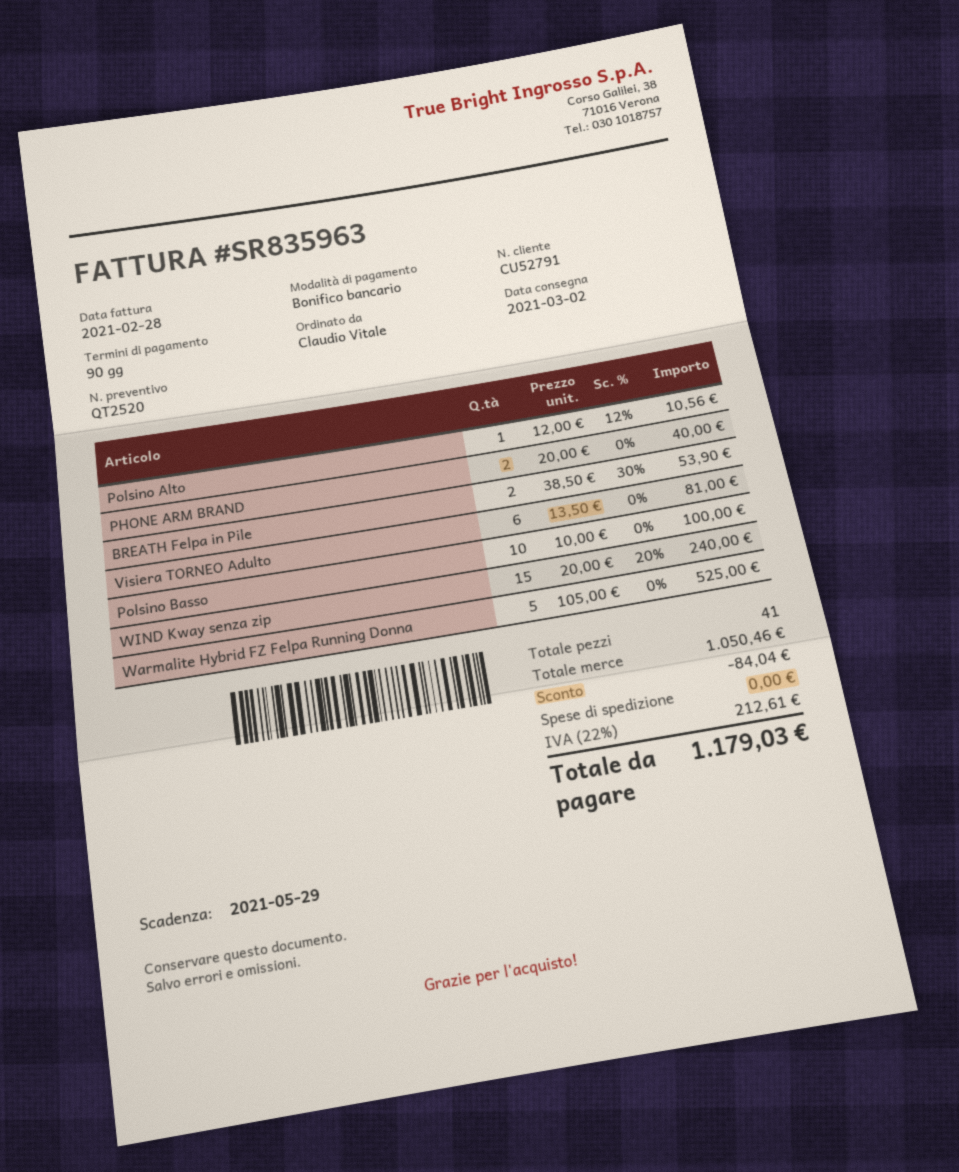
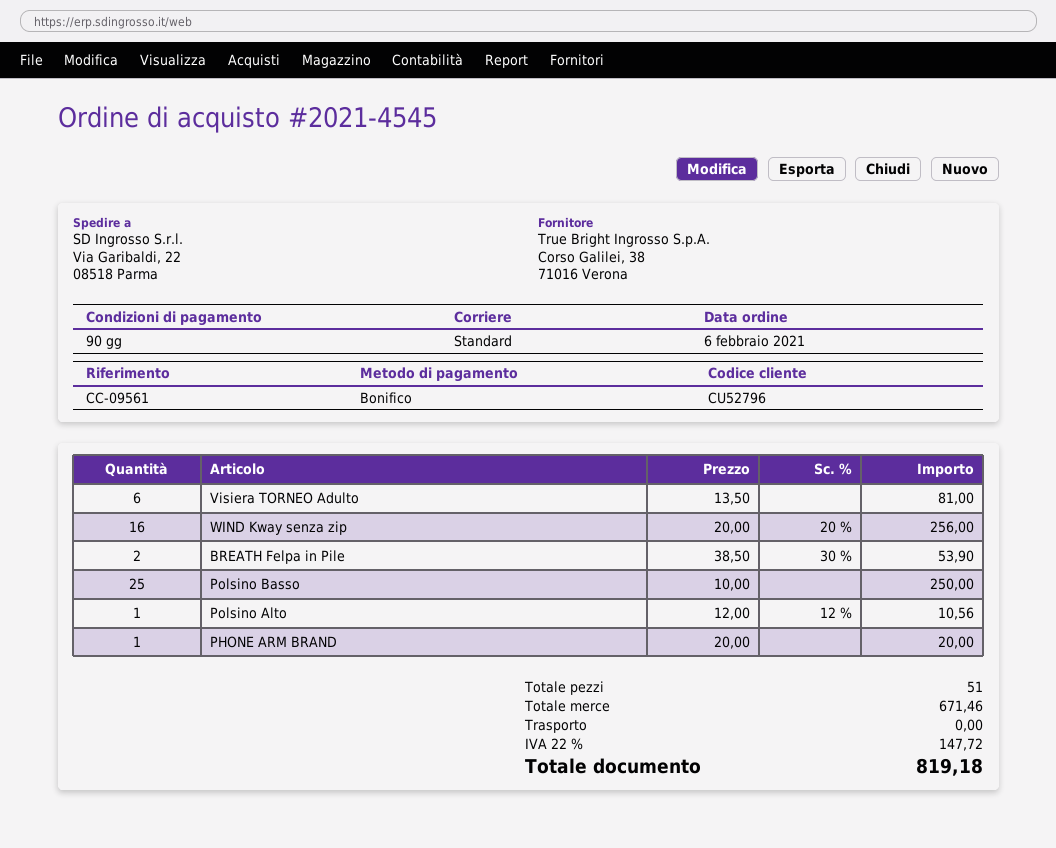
customer number: CU52791 -> CU52796
PHONE ARM BRAND: 2 x 20.00 = 40.00 -> 1 x 20.00 = 20.00
Polsino Basso: 10 x 10.00 = 100.00 -> 25 x 10.00 = 250.00
WIND Kway senza zip: 15 x 20.00 - 20% = 240.00 -> 16 x 20.00 - 20% = 256.00
Warmalite Hybrid FZ Felpa Running Donna: 5 x 105.00 = 525.00 -> none
total quantity: 41 -> 51
subtotal: 1050.46 -> 671.46
discount: 84.04 -> none
tax: 22% = 212.61 -> 22% = 147.72
total: 1179.03 -> 819.18

